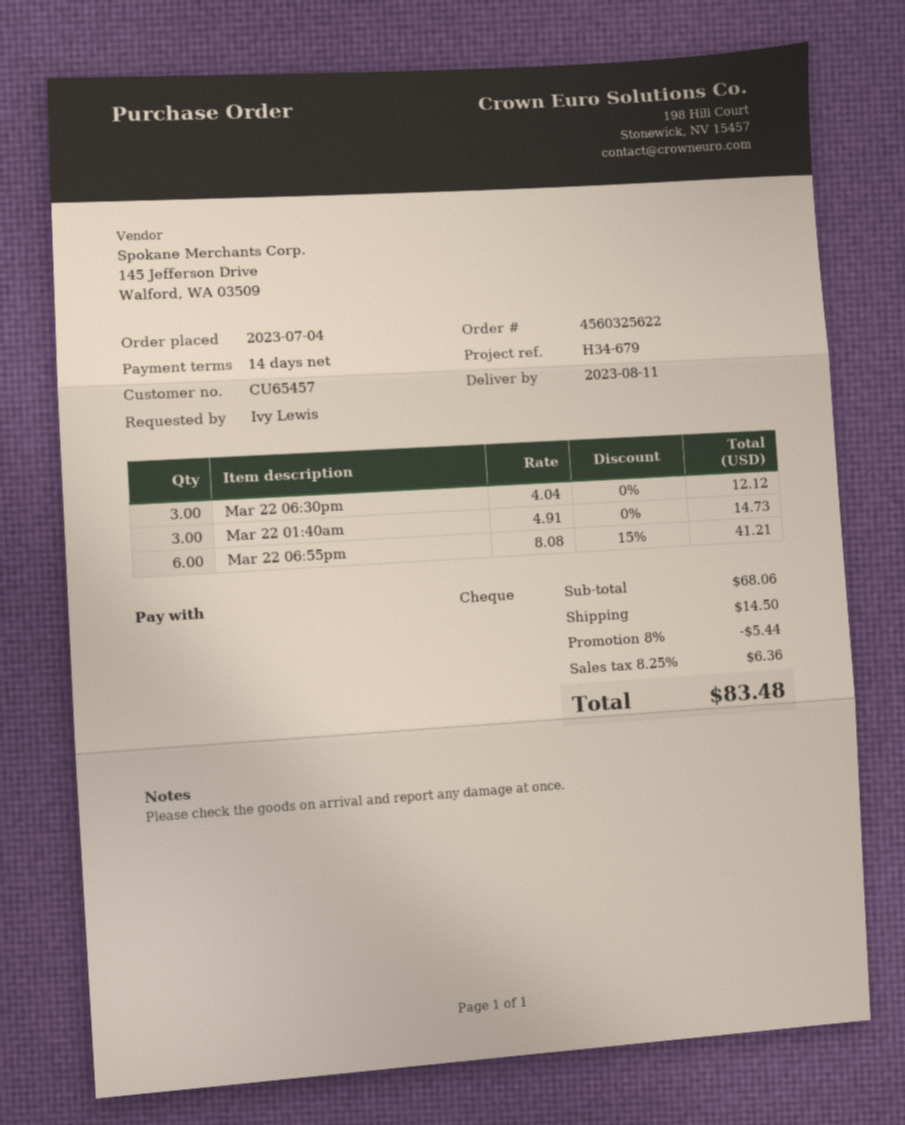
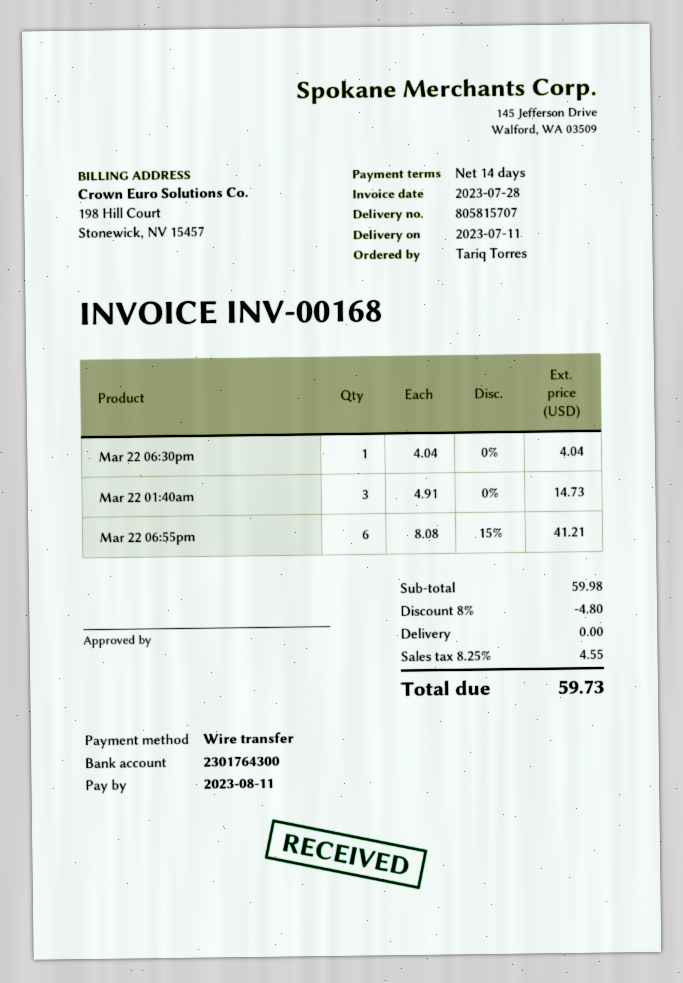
delivery date: 2023-08-11 -> 2023-07-11
ordered by: Ivy Lewis -> Tariq Torres
payment method: cheque -> bank transfer
Mar 22 06:30pm: 3 x 4.04 = 12.12 -> 1 x 4.04 = 4.04
subtotal: 68.06 -> 59.98
discount: 8% = 5.44 -> 8% = 4.80
shipping: 14.50 -> 0.00
tax: 8.25% = 6.36 -> 8.25% = 4.55
total: 83.48 -> 59.73

